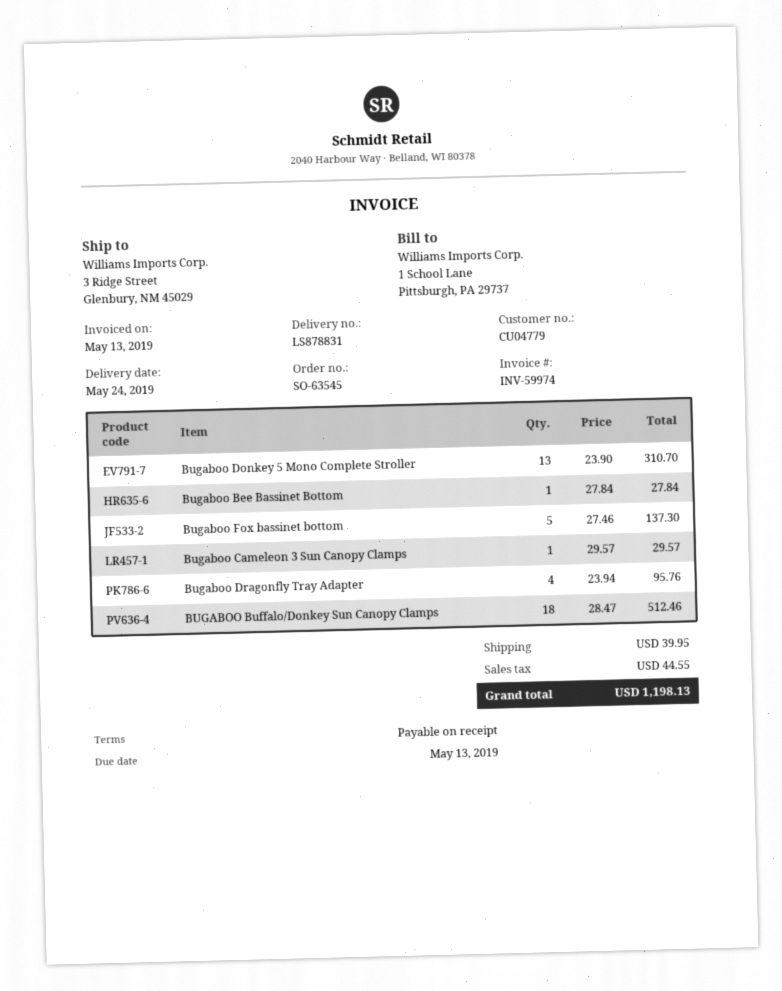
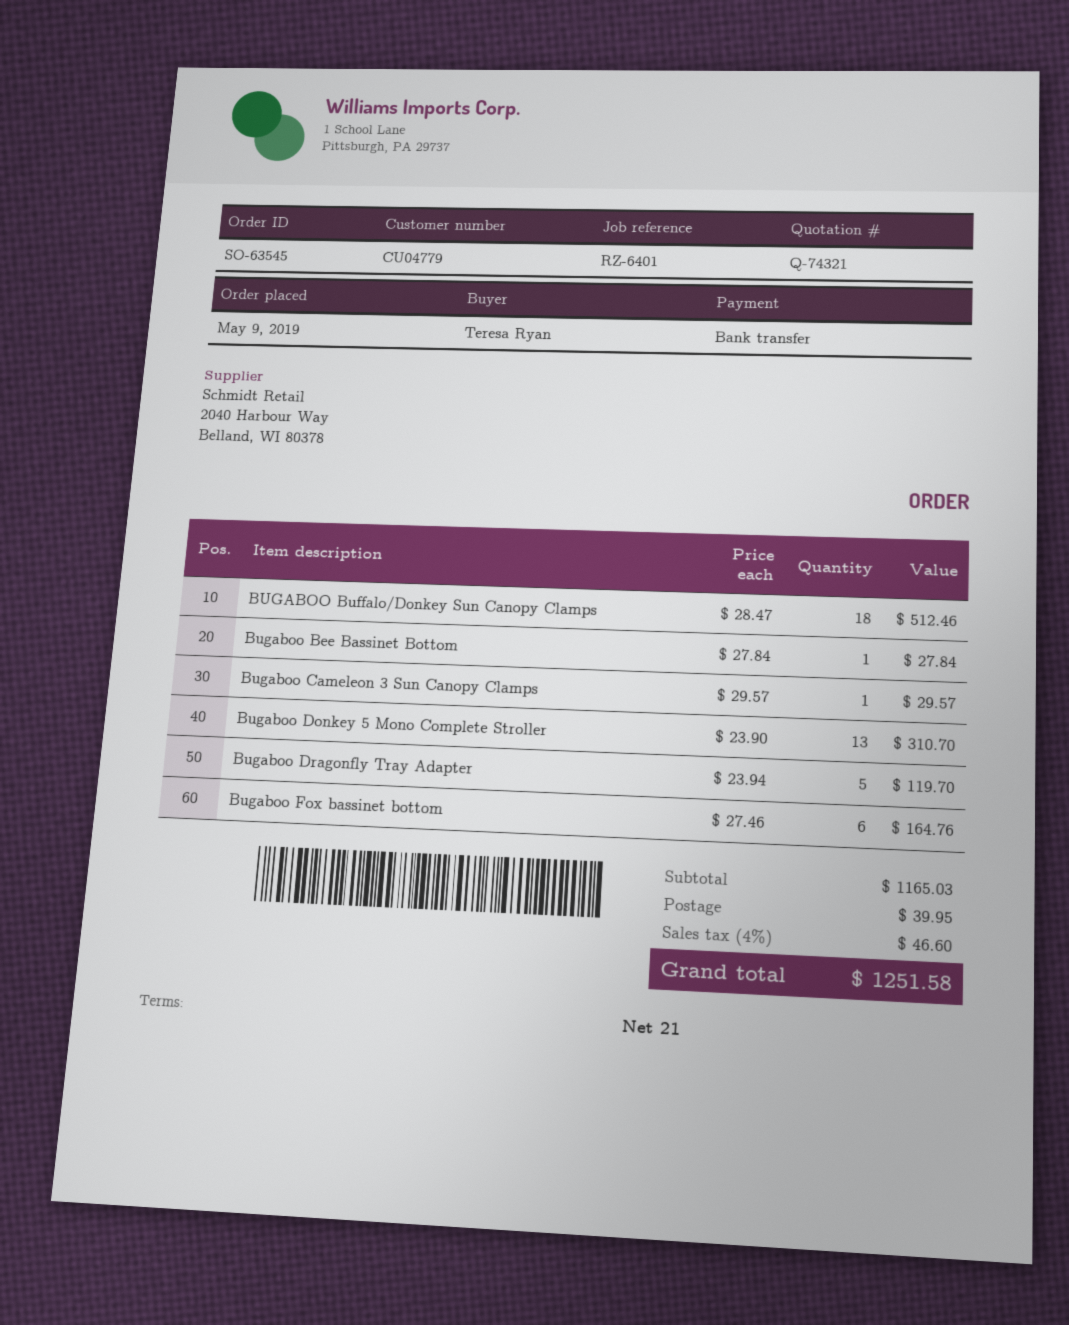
payment terms: on receipt -> 21 days
Bugaboo Fox bassinet bottom: 5 x 27.46 = 137.30 -> 6 x 27.46 = 164.76
Bugaboo Dragonfly Tray Adapter: 4 x 23.94 = 95.76 -> 5 x 23.94 = 119.70
tax: 44.55 -> 46.60
total: 1198.13 -> 1251.58

